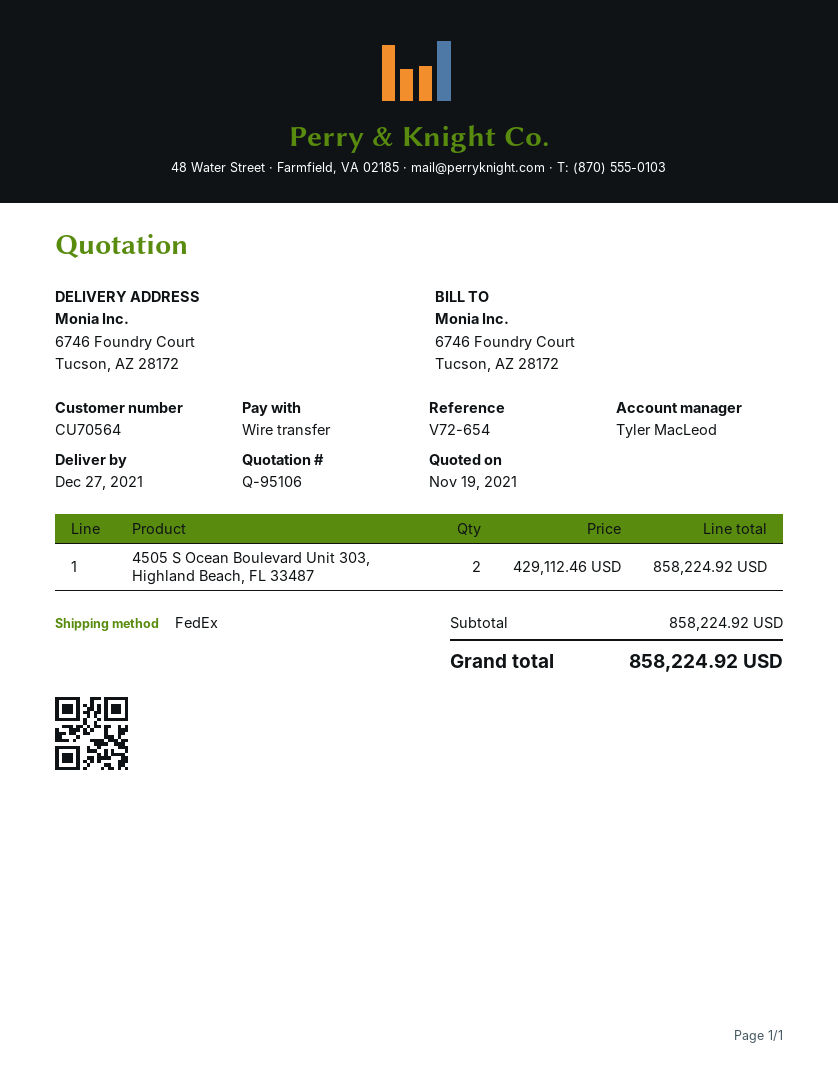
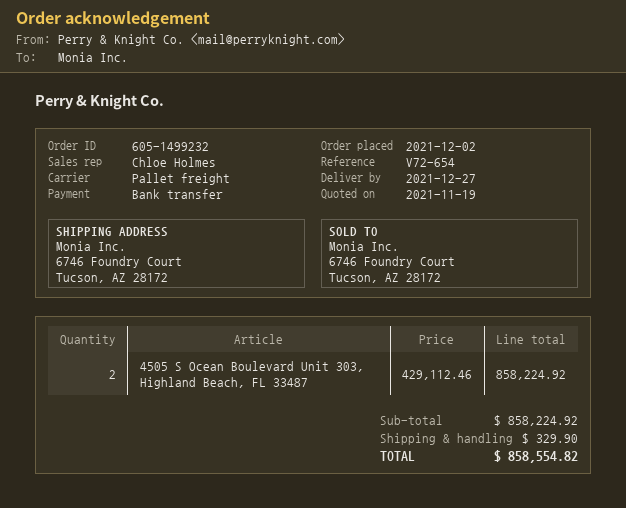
sales rep: Tyler MacLeod -> Chloe Holmes
shipping method: FedEx -> pallet freight
shipping: none -> 329.90
total: 858224.92 -> 858554.82

